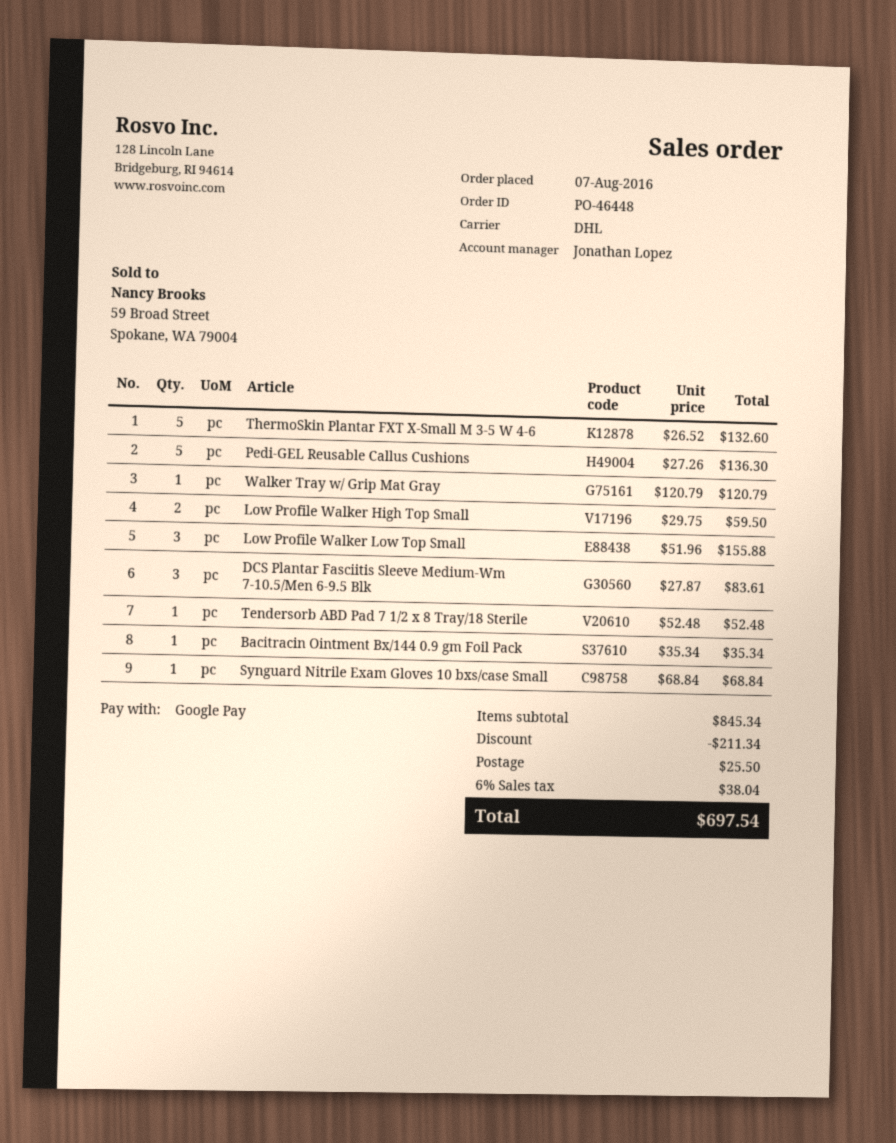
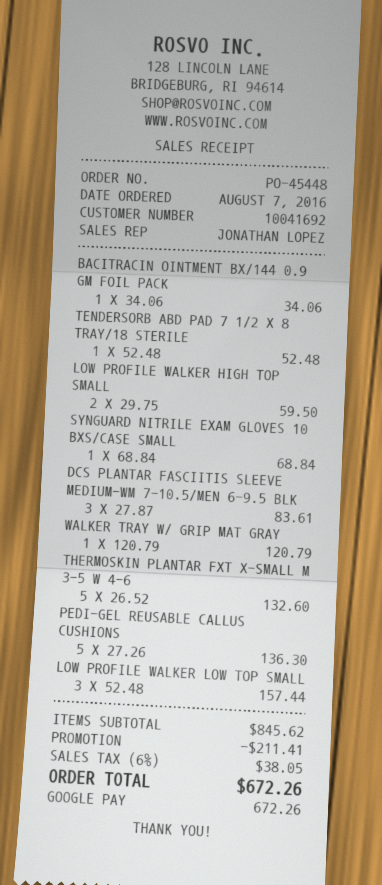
order number: PO-46448 -> PO-45448
Low Profile Walker Low Top Small: 3 x 51.96 = 155.88 -> 3 x 52.48 = 157.44
Bacitracin Ointment Bx/144 0.9 gm Foil Pack: 1 x 35.34 = 35.34 -> 1 x 34.06 = 34.06
subtotal: 845.34 -> 845.62
discount: 211.34 -> 211.41
shipping: 25.50 -> none
tax: 6% = 38.04 -> 6% = 38.05
total: 697.54 -> 672.26

